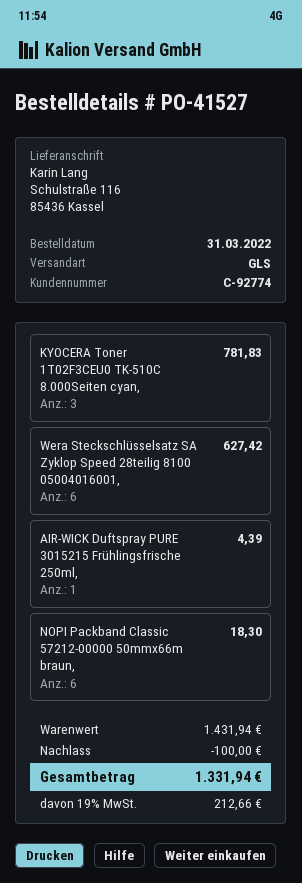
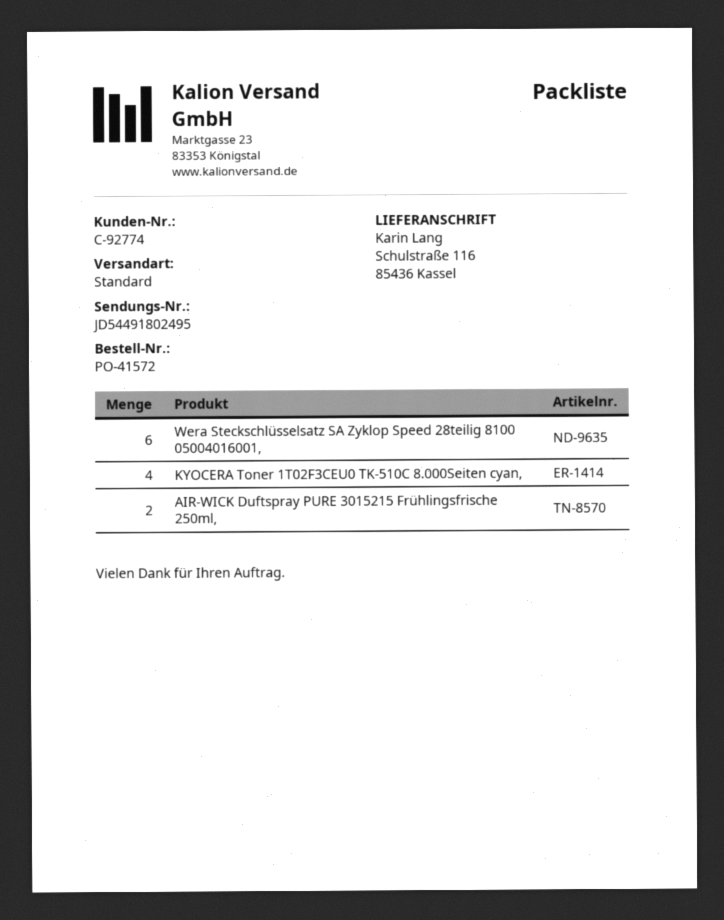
order number: PO-41527 -> PO-41572
shipping method: GLS -> standard
KYOCERA Toner 1T02F3CEU0 TK-510C 8.000Seiten cyan,: 3 -> 4
AIR-WICK Duftspray PURE 3015215 Frühlingsfrische 250ml,: 1 -> 2
NOPI Packband Classic 57212-00000 50mmx66m braun,: 6 -> none

